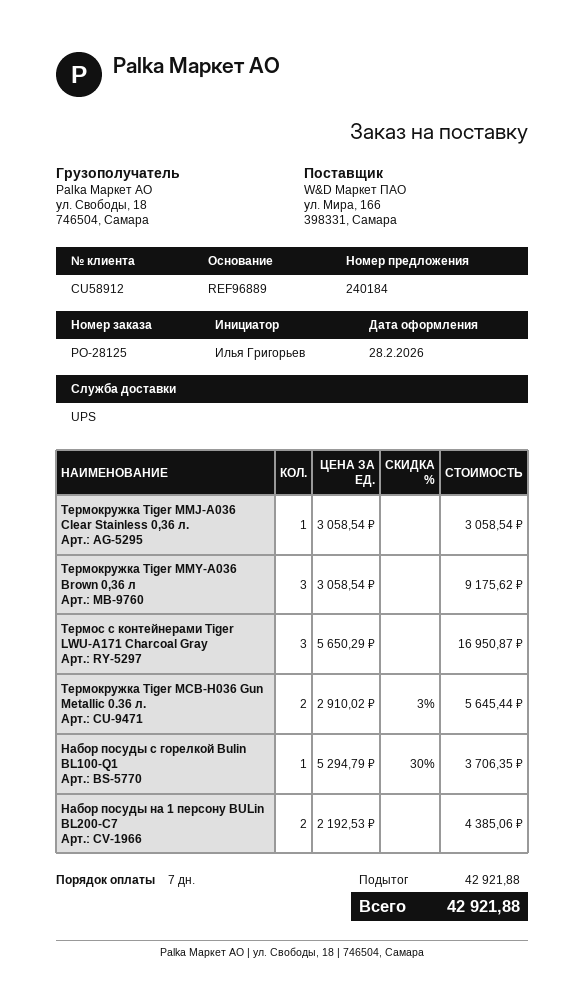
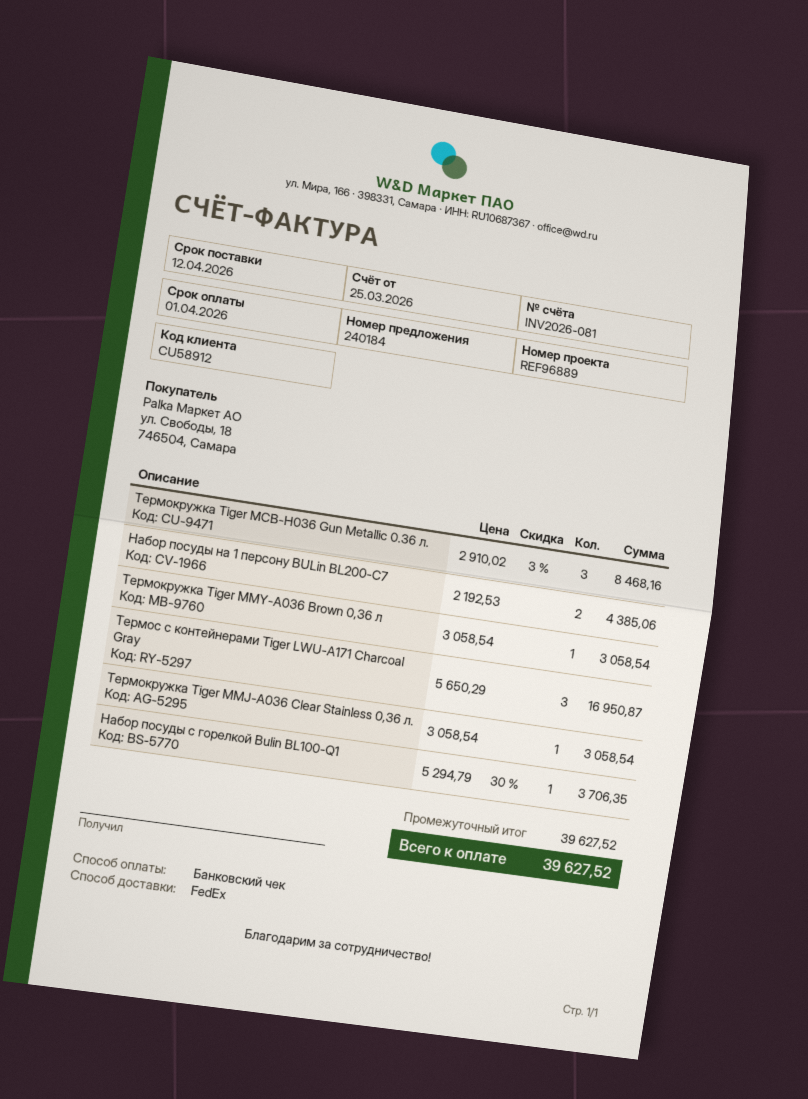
shipping method: UPS -> FedEx
Термокружка Tiger MMY-A036 Brown 0,36 л: 3 x 3058.54 = 9175.62 -> 1 x 3058.54 = 3058.54
Термокружка Tiger MCB-H036 Gun Metallic 0.36 л.: 2 x 2910.02 - 3% = 5645.44 -> 3 x 2910.02 - 3% = 8468.16
subtotal: 42921.88 -> 39627.52
total: 42921.88 -> 39627.52

